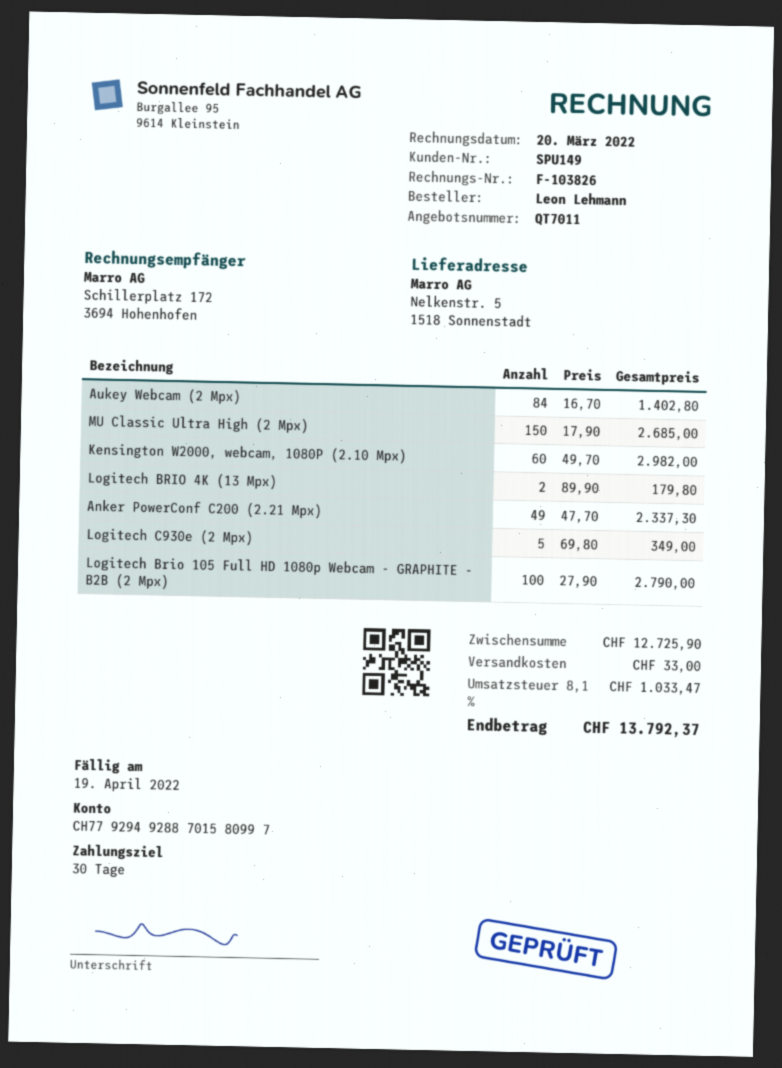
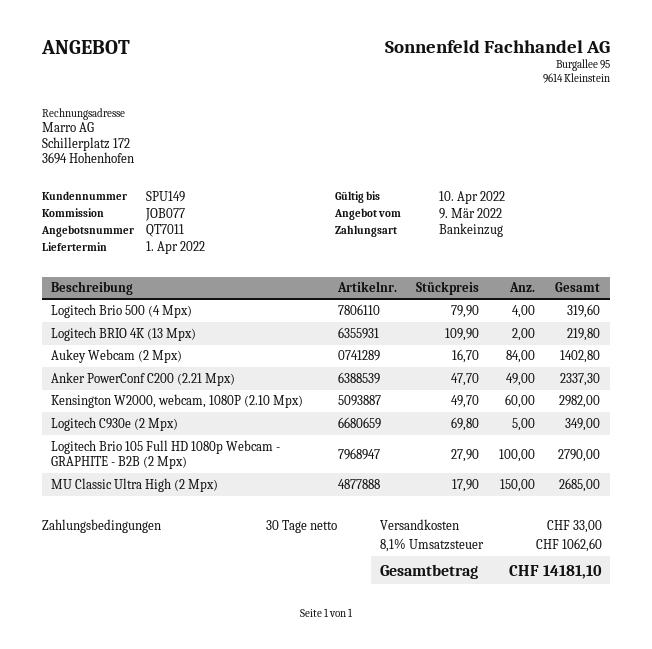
Logitech BRIO 4K (13 Mpx): 2 x 89.90 = 179.80 -> 2 x 109.90 = 219.80
Logitech Brio 500 (4 Mpx): none -> 4 x 79.90 = 319.60
tax: 8.1% = 1033.47 -> 8.1% = 1062.60
total: 13792.37 -> 14181.10

